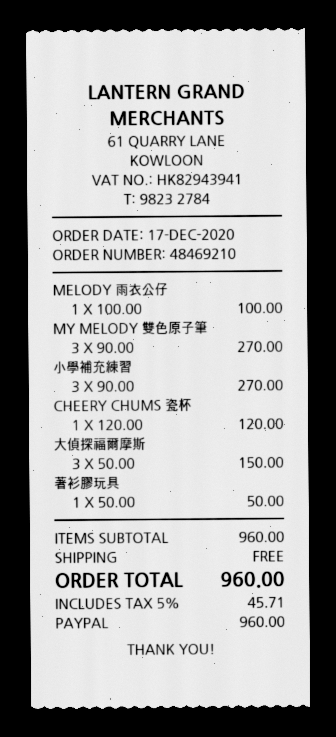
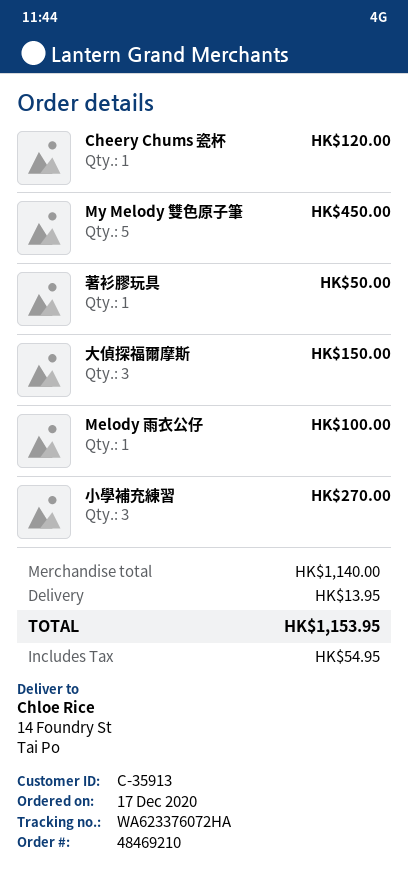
MY MELODY 雙色原子筆: 3 for 270.00 -> 5 for 450.00
subtotal: 960.00 -> 1140.00
shipping: 0.00 -> 13.95
tax: 45.71 -> 54.95
total: 960.00 -> 1153.95

